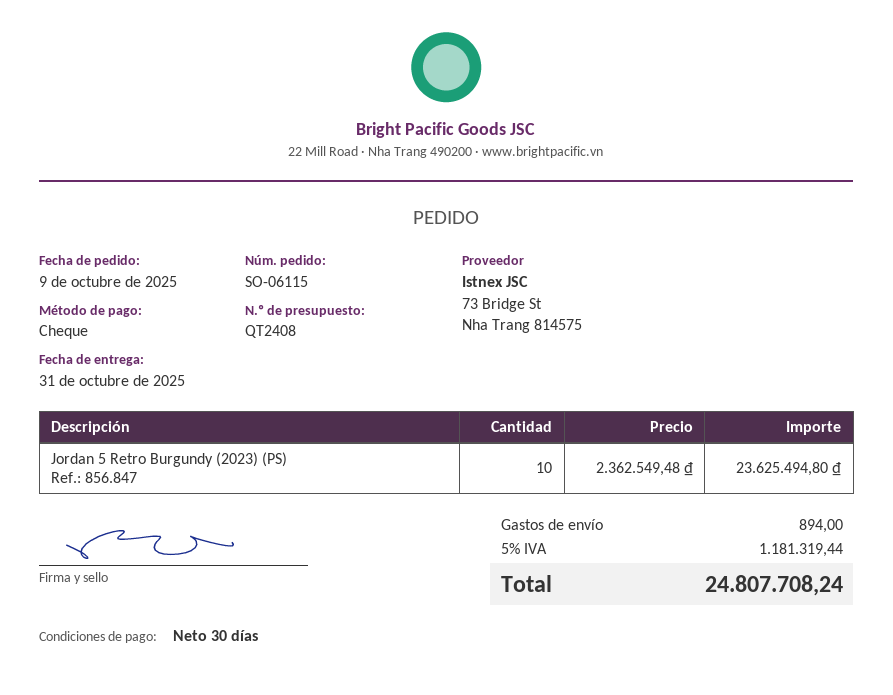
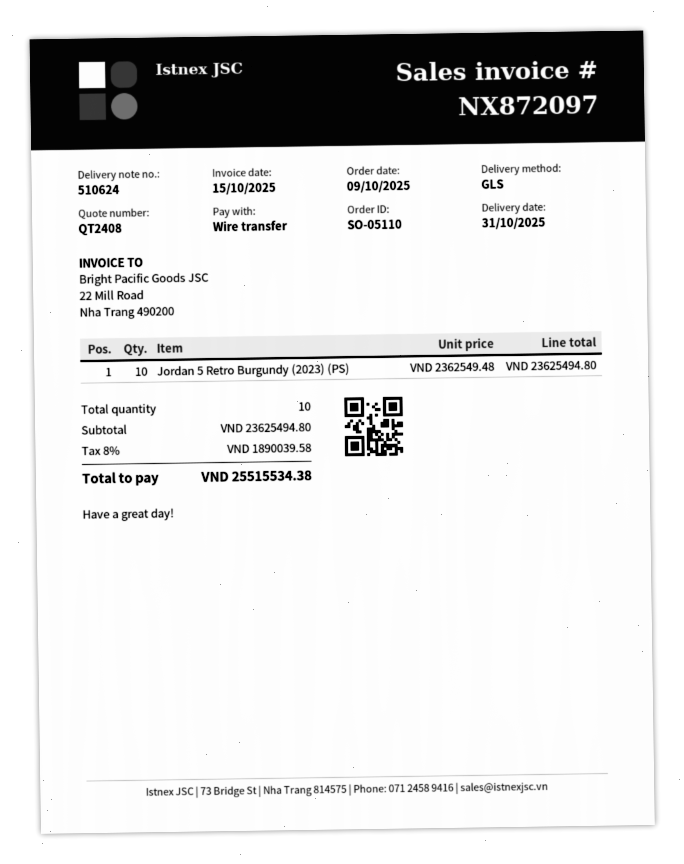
order number: SO-06115 -> SO-05110
payment method: cheque -> bank transfer
shipping: 894.00 -> none
tax: 5% = 1181319.44 -> 8% = 1890039.58
total: 24807708.24 -> 25515534.38

